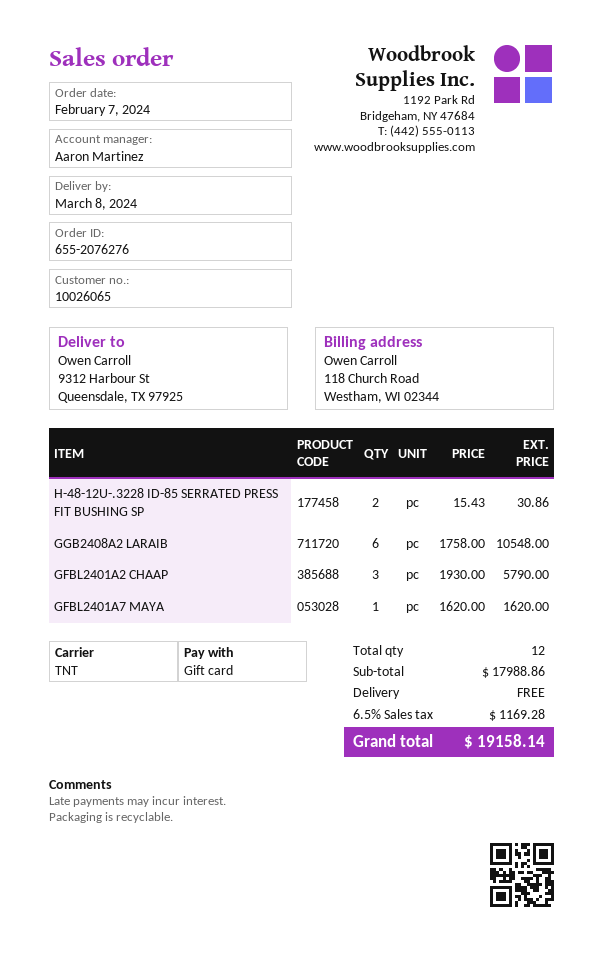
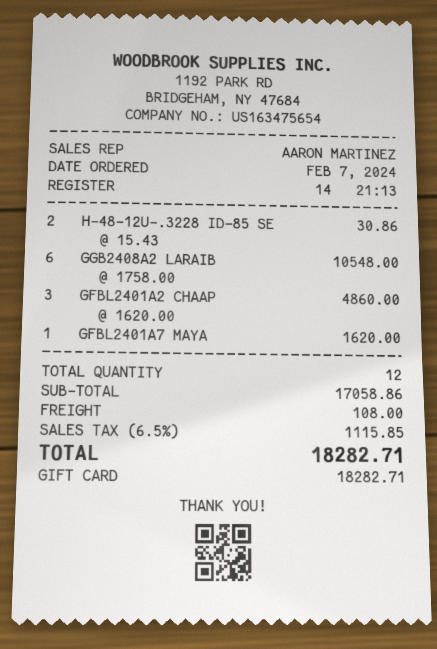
GFBL2401A2 CHAAP: 3 x 1930.00 = 5790.00 -> 3 x 1620.00 = 4860.00
subtotal: 17988.86 -> 17058.86
shipping: 0.00 -> 108.00
tax: 6.5% = 1169.28 -> 6.5% = 1115.85
total: 19158.14 -> 18282.71

